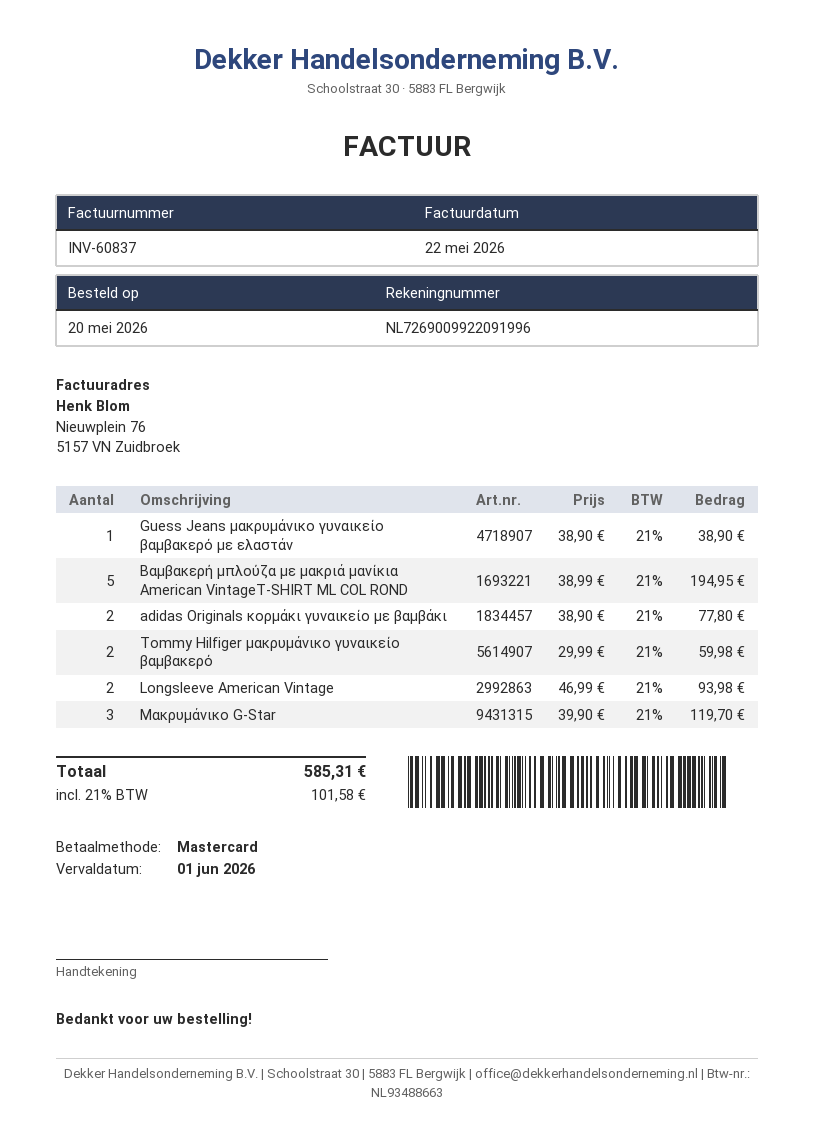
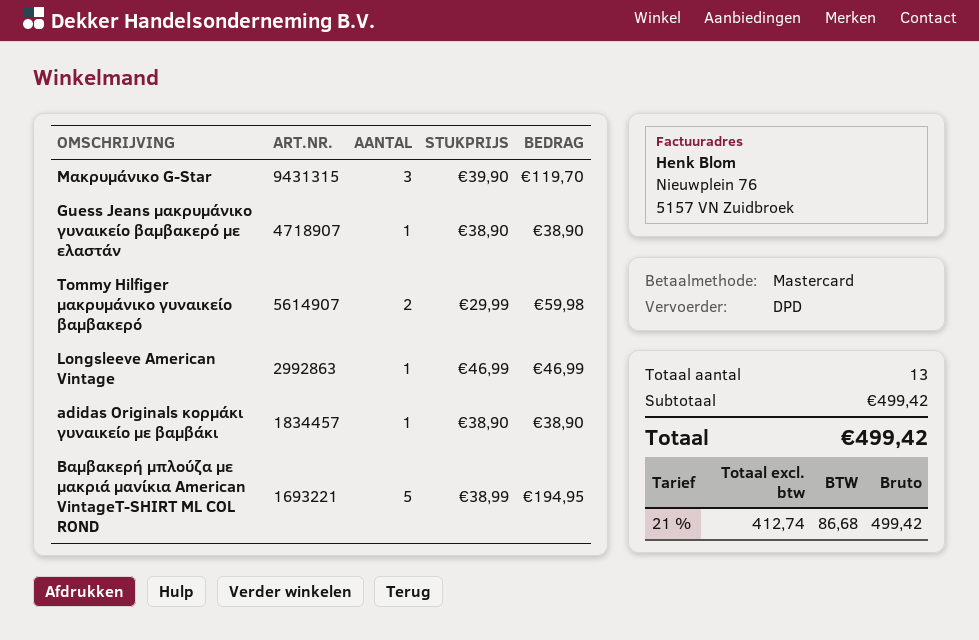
adidas Originals κορμάκι γυναικείο με βαμβάκι: 2 x 38.90 = 77.80 -> 1 x 38.90 = 38.90
Longsleeve American Vintage: 2 x 46.99 = 93.98 -> 1 x 46.99 = 46.99
tax: 21% = 101.58 -> 21% = 86.68
total: 585.31 -> 499.42

